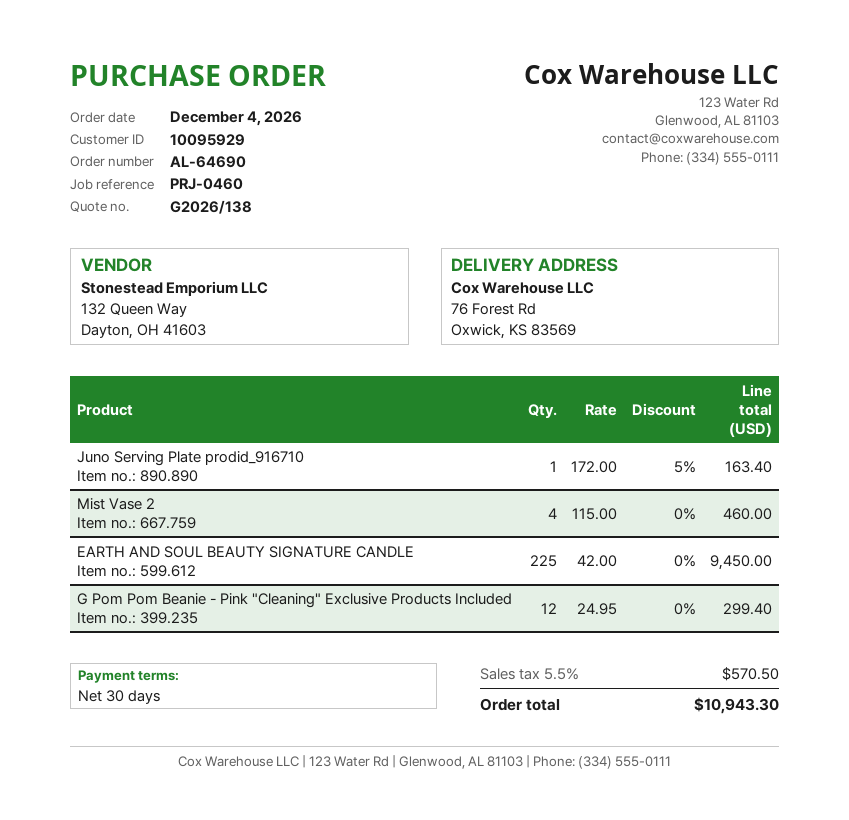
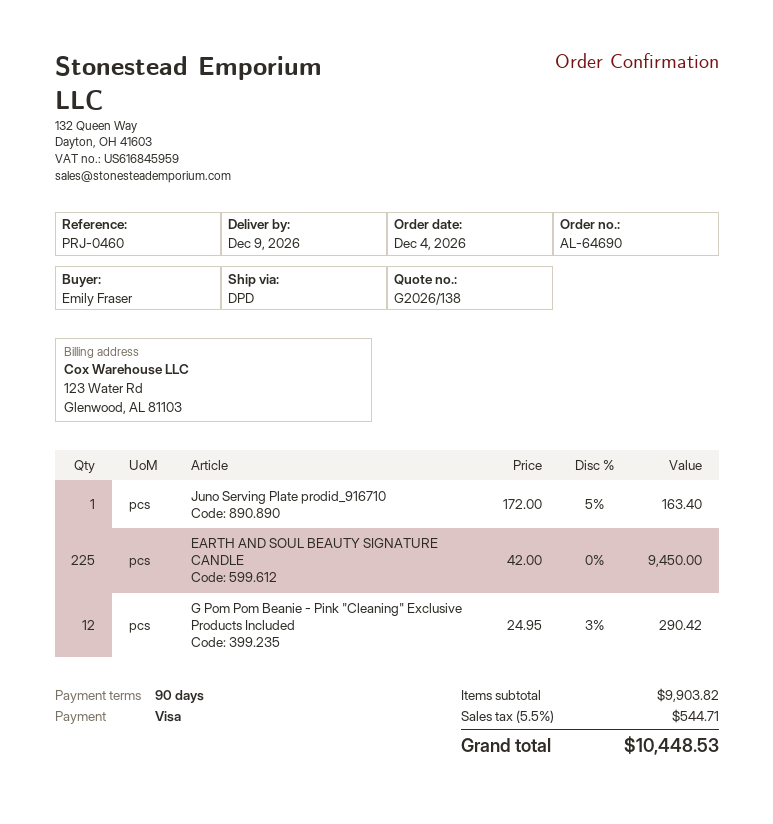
payment terms: 30 days -> 90 days
Mist Vase 2: 4 x 115.00 = 460.00 -> none
G Pom Pom Beanie - Pink "Cleaning" Exclusive Products Included: 12 x 24.95 = 299.40 -> 12 x 24.95 - 3% = 290.42
tax: 5.5% = 570.50 -> 5.5% = 544.71
total: 10943.30 -> 10448.53

